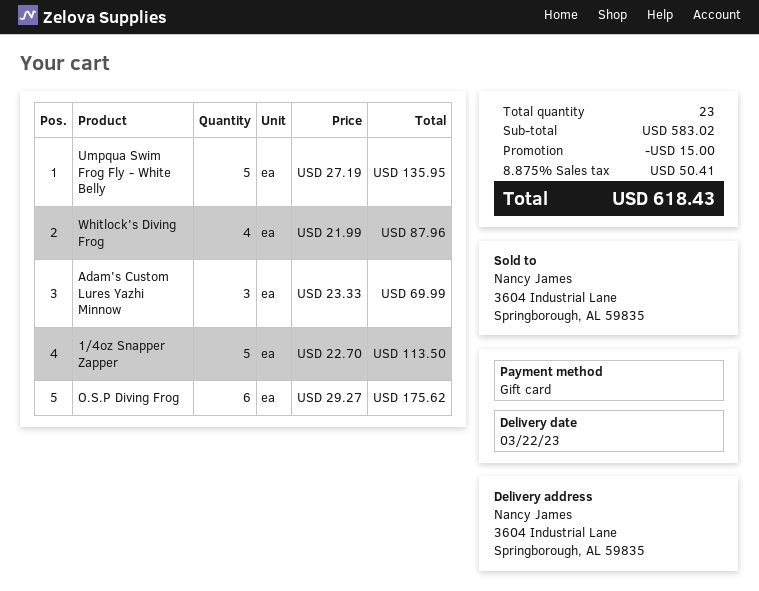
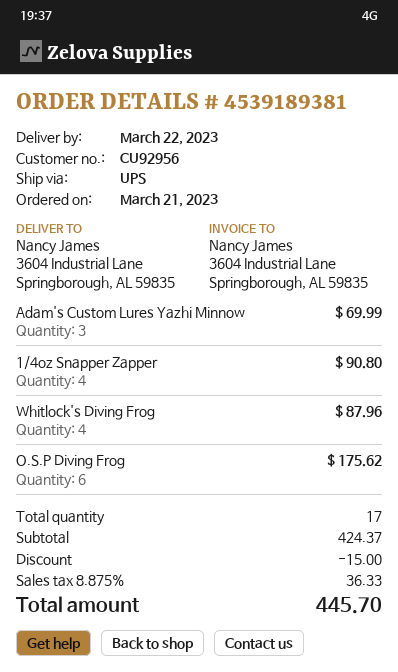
Umpqua Swim Frog Fly - White Belly: 5 for 135.95 -> none
1/4oz Snapper Zapper: 5 for 113.50 -> 4 for 90.80
total quantity: 23 -> 17
subtotal: 583.02 -> 424.37
tax: 8.875% = 50.41 -> 8.875% = 36.33
total: 618.43 -> 445.70

